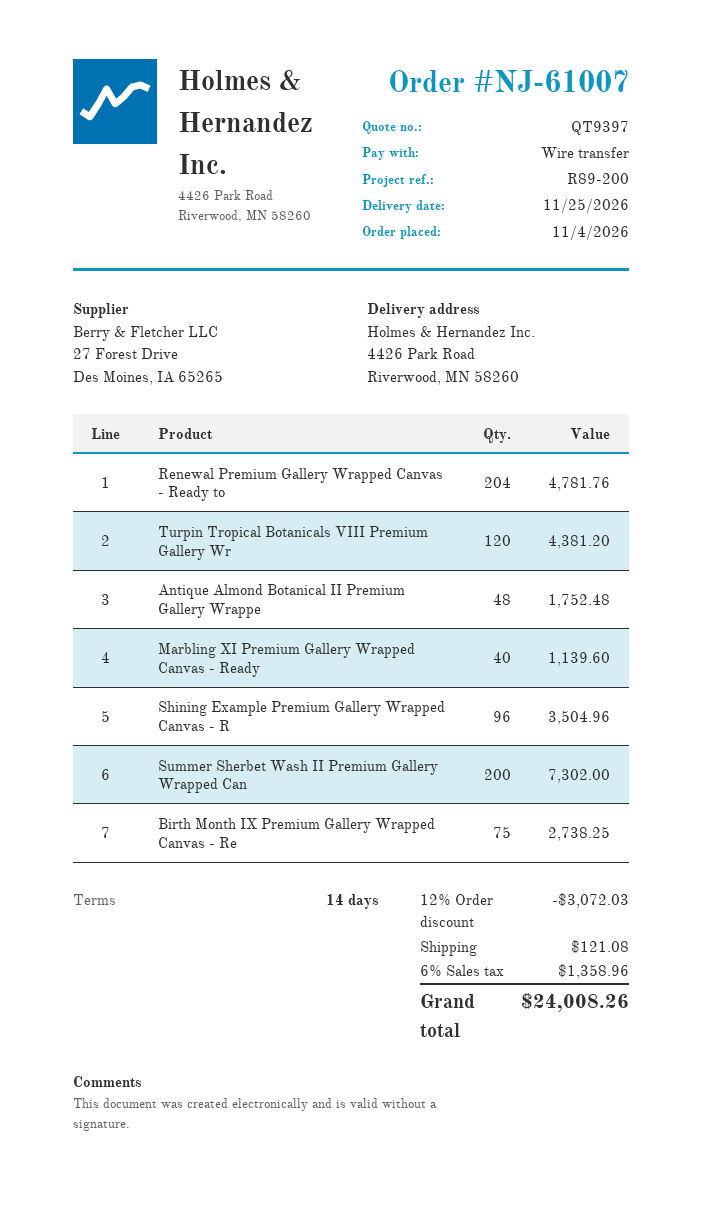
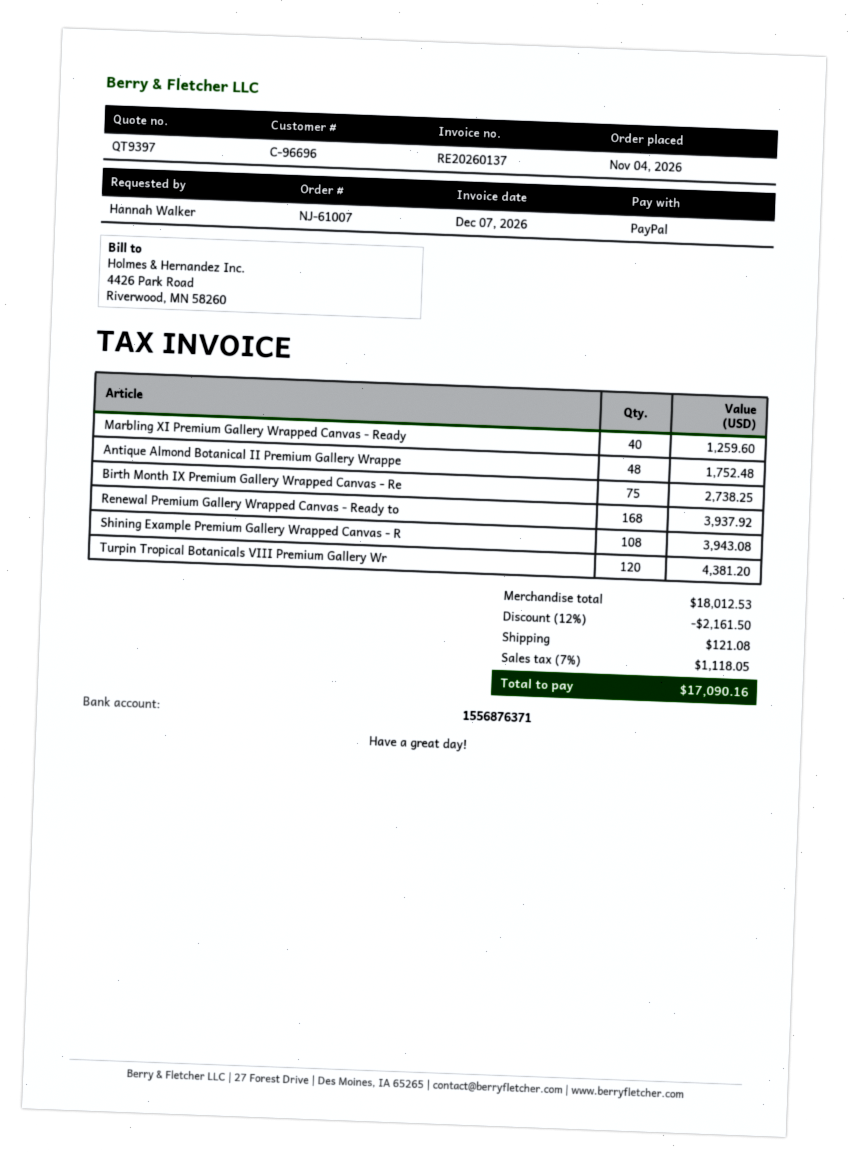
payment method: bank transfer -> PayPal
Renewal Premium Gallery Wrapped Canvas - Ready to: 204 for 4781.76 -> 168 for 3937.92
Marbling XI Premium Gallery Wrapped Canvas - Ready: 40 for 1139.60 -> 40 for 1259.60
Shining Example Premium Gallery Wrapped Canvas - R: 96 for 3504.96 -> 108 for 3943.08
Summer Sherbet Wash II Premium Gallery Wrapped Can: 200 for 7302.00 -> none
discount: 12% = 3072.03 -> 12% = 2161.50
tax: 6% = 1358.96 -> 7% = 1118.05
total: 24008.26 -> 17090.16

